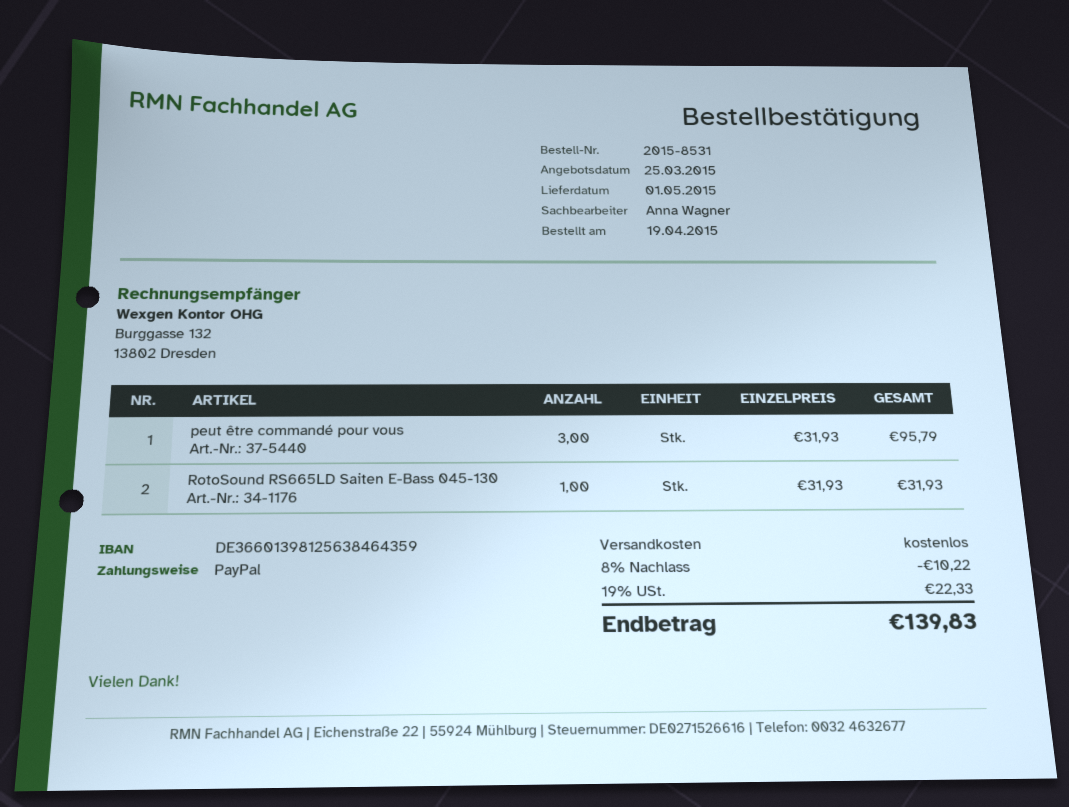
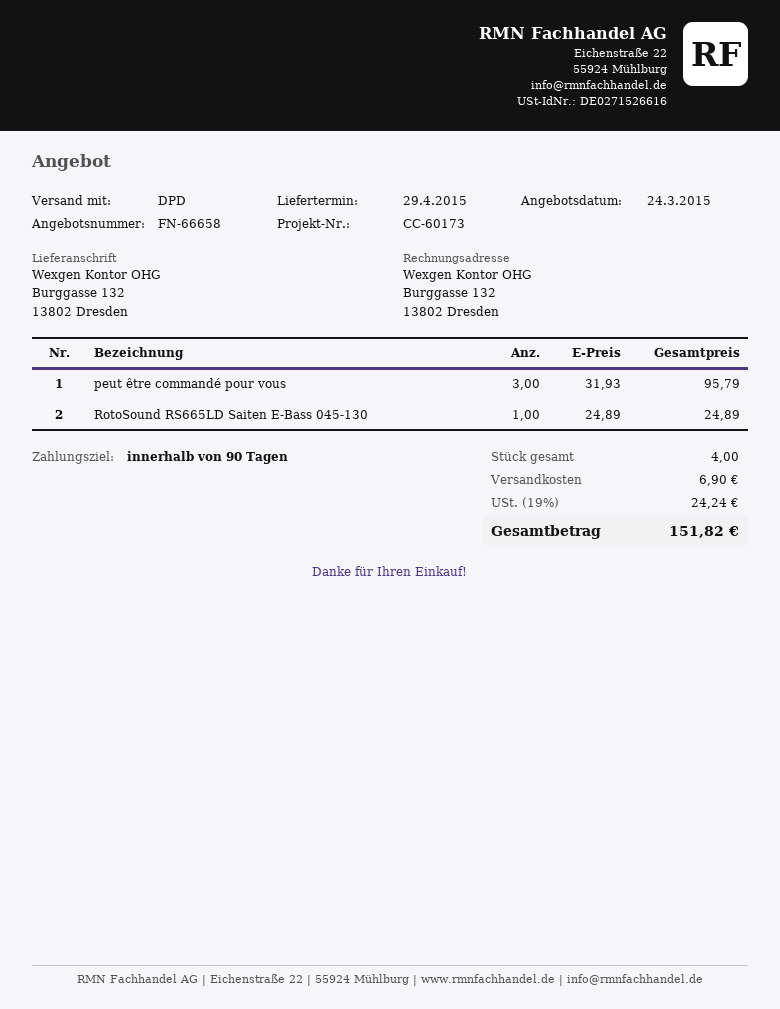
quote date: 2015-03-25 -> 2015-03-24
delivery date: 2015-05-01 -> 2015-04-29
RotoSound RS665LD Saiten E-Bass 045-130: 1 x 31.93 = 31.93 -> 1 x 24.89 = 24.89
discount: 8% = 10.22 -> none
shipping: 0.00 -> 6.90
tax: 19% = 22.33 -> 19% = 24.24
total: 139.83 -> 151.82

